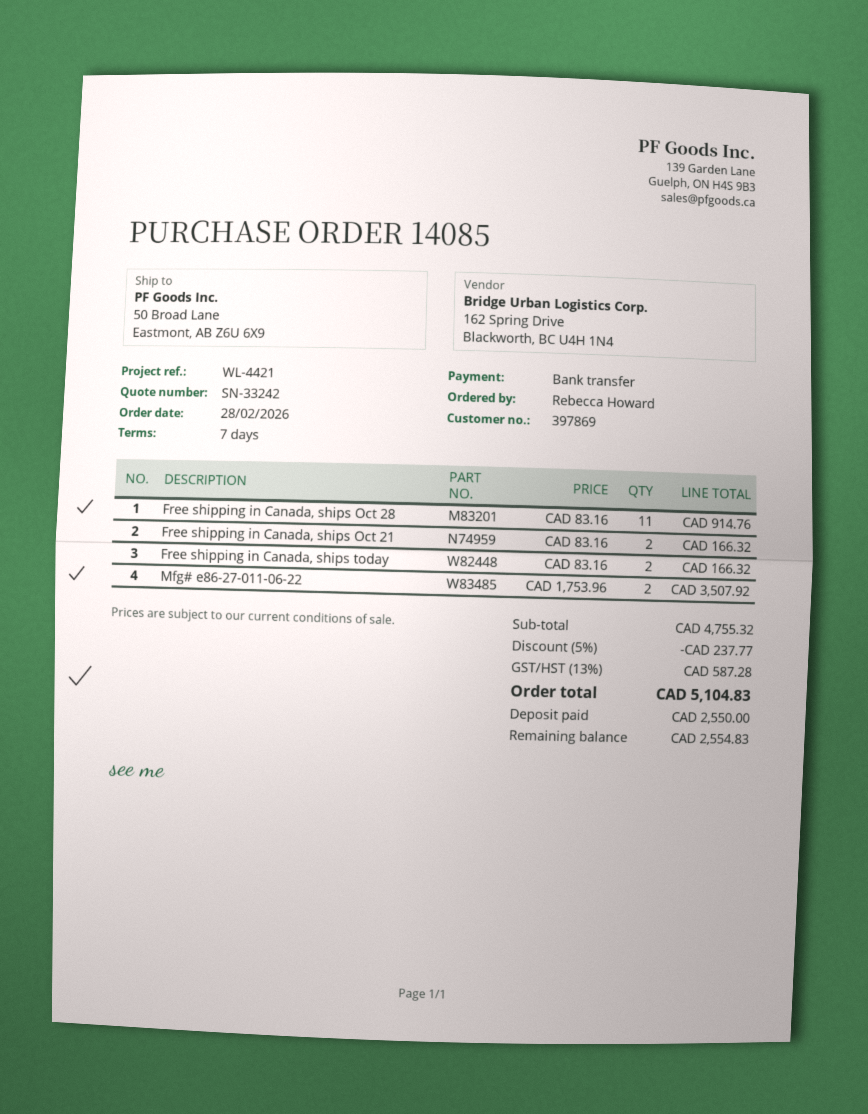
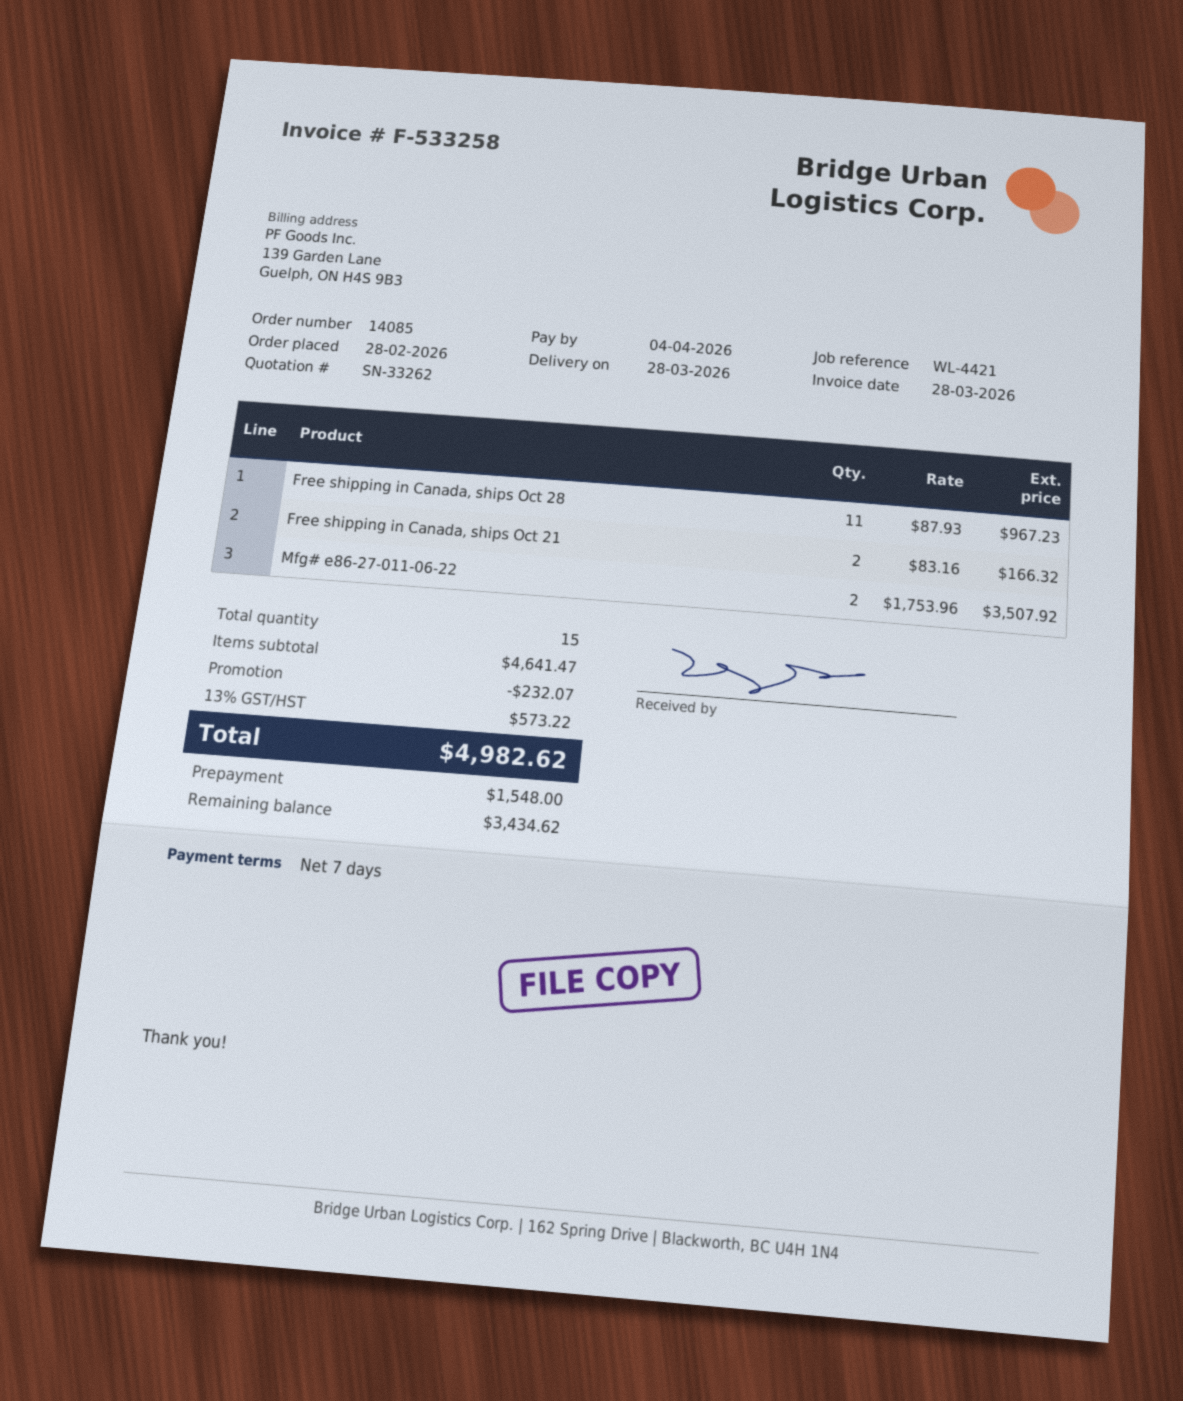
quote number: SN-33242 -> SN-33262
Free shipping in Canada, ships Oct 28: 11 x 83.16 = 914.76 -> 11 x 87.93 = 967.23
Free shipping in Canada, ships today: 2 x 83.16 = 166.32 -> none
subtotal: 4755.32 -> 4641.47
discount: 237.77 -> 232.07
tax: 13% = 587.28 -> 13% = 573.22
total: 5104.83 -> 4982.62
deposit: 2550.00 -> 1548.00
balance: 2554.83 -> 3434.62

